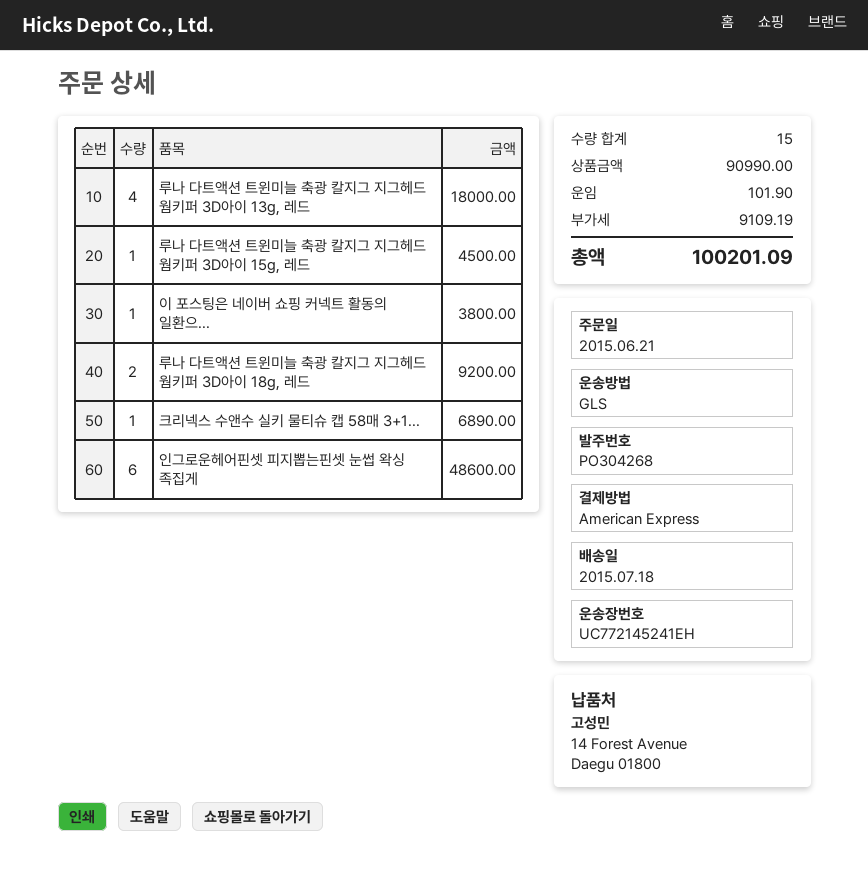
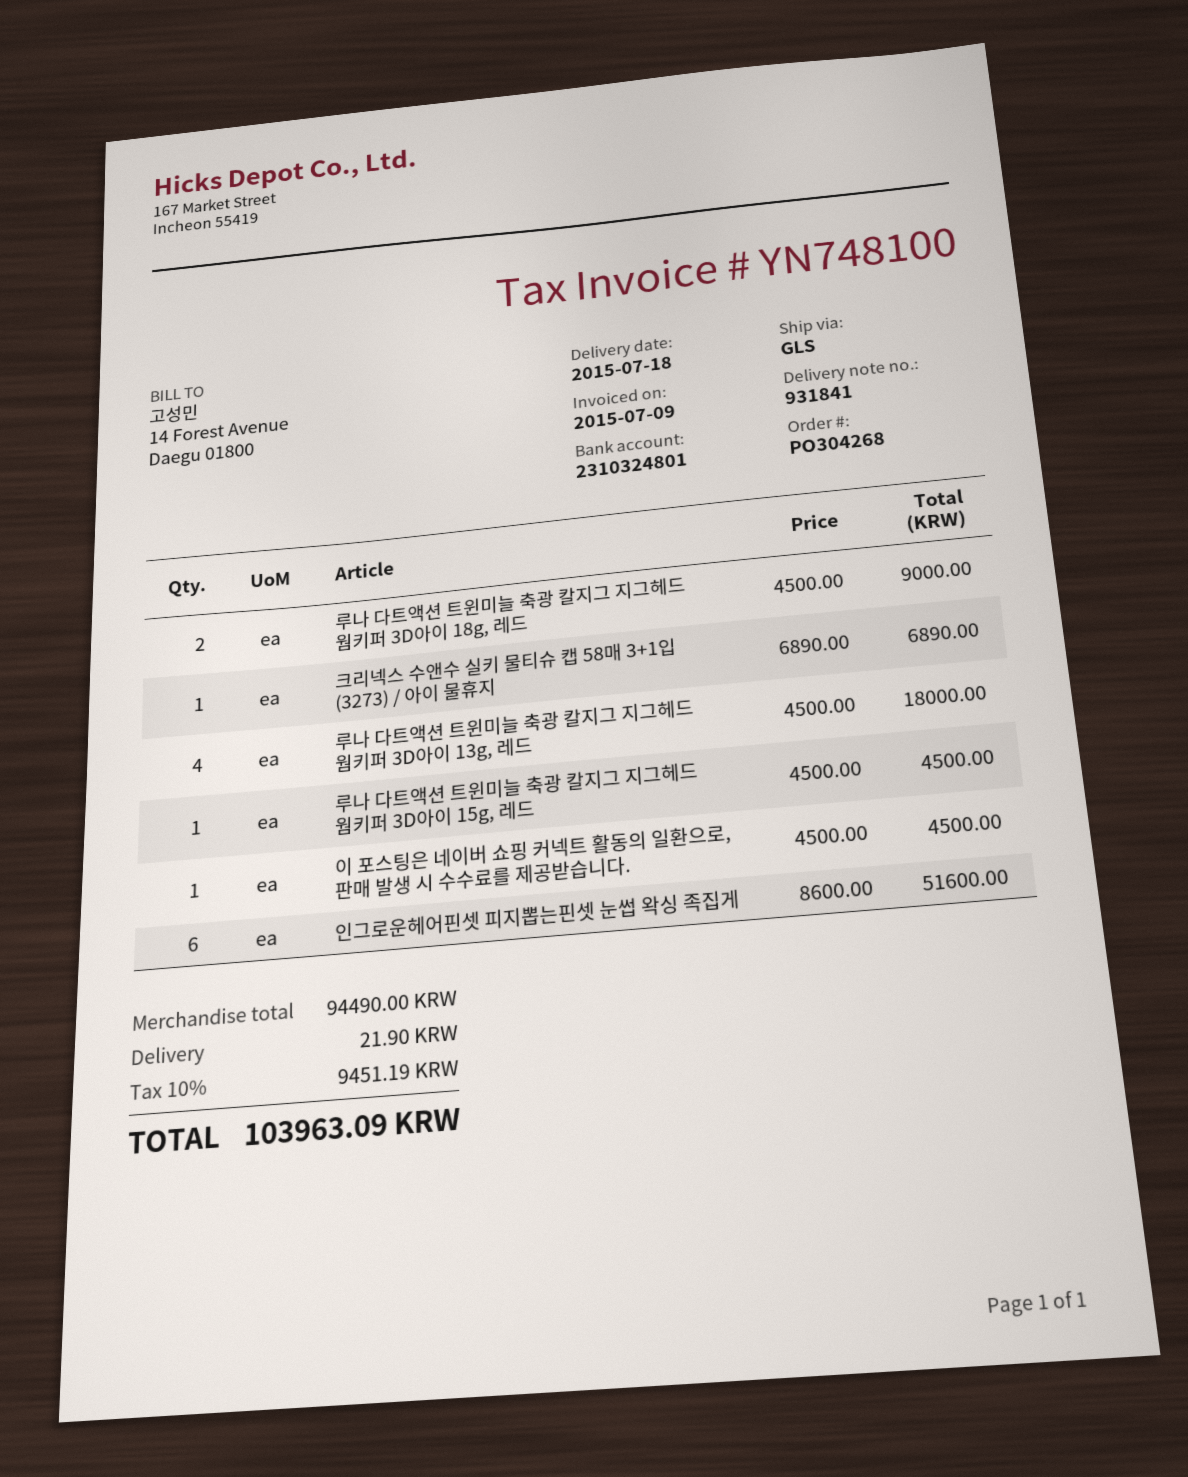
이 포스팅은 네이버 쇼핑 커넥트 활동의 일환으...: 1 for 3800.00 -> 1 for 4500.00
루나 다트액션 트윈미늘 축광 칼지그 지그헤드 웜키퍼 3D아이 18g, 레드: 2 for 9200.00 -> 2 for 9000.00
인그로운헤어핀셋 피지뽑는핀셋 눈썹 왁싱 족집게: 6 for 48600.00 -> 6 for 51600.00
subtotal: 90990.00 -> 94490.00
shipping: 101.90 -> 21.90
tax: 9109.19 -> 9451.19
total: 100201.09 -> 103963.09

